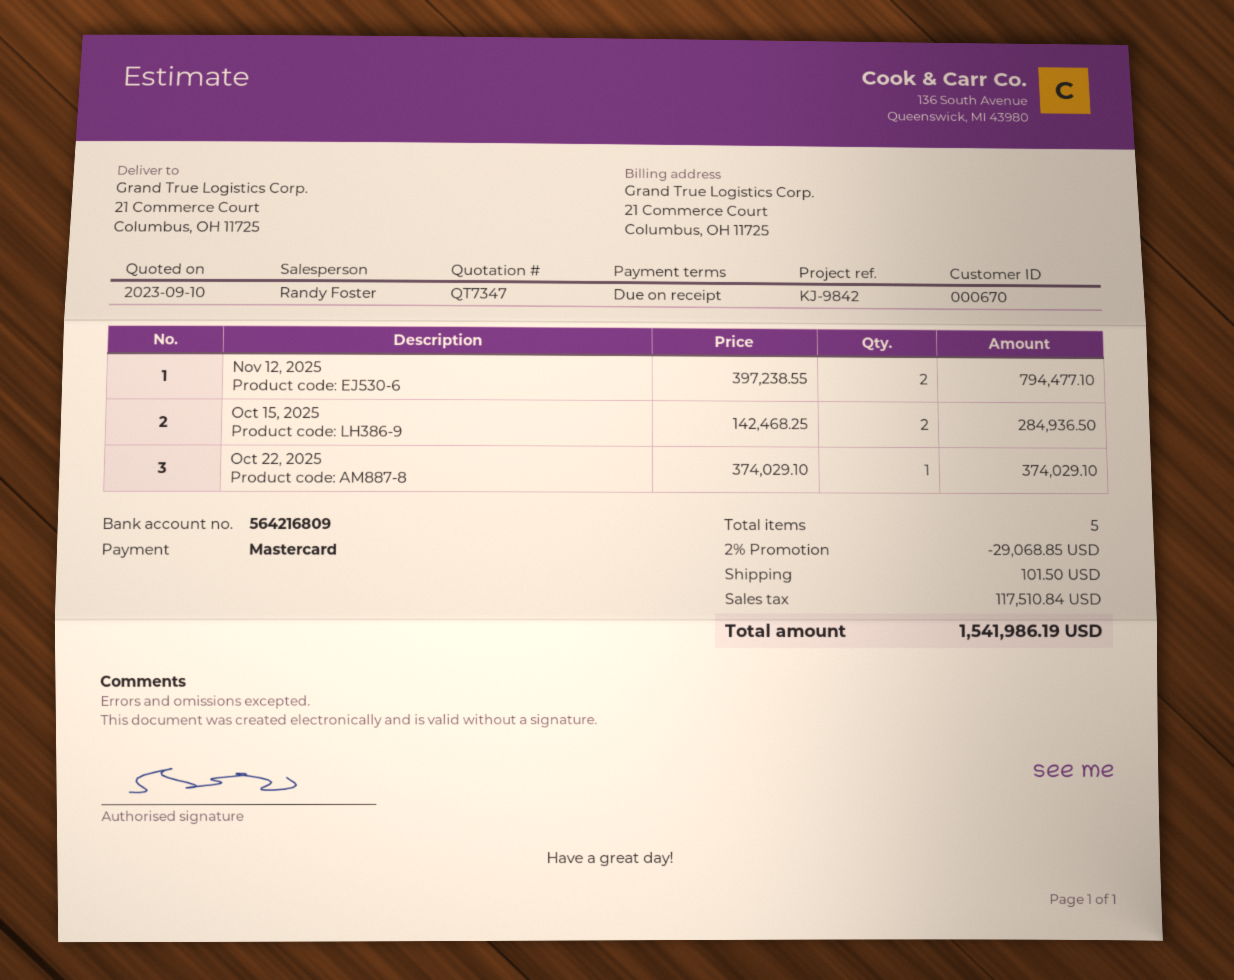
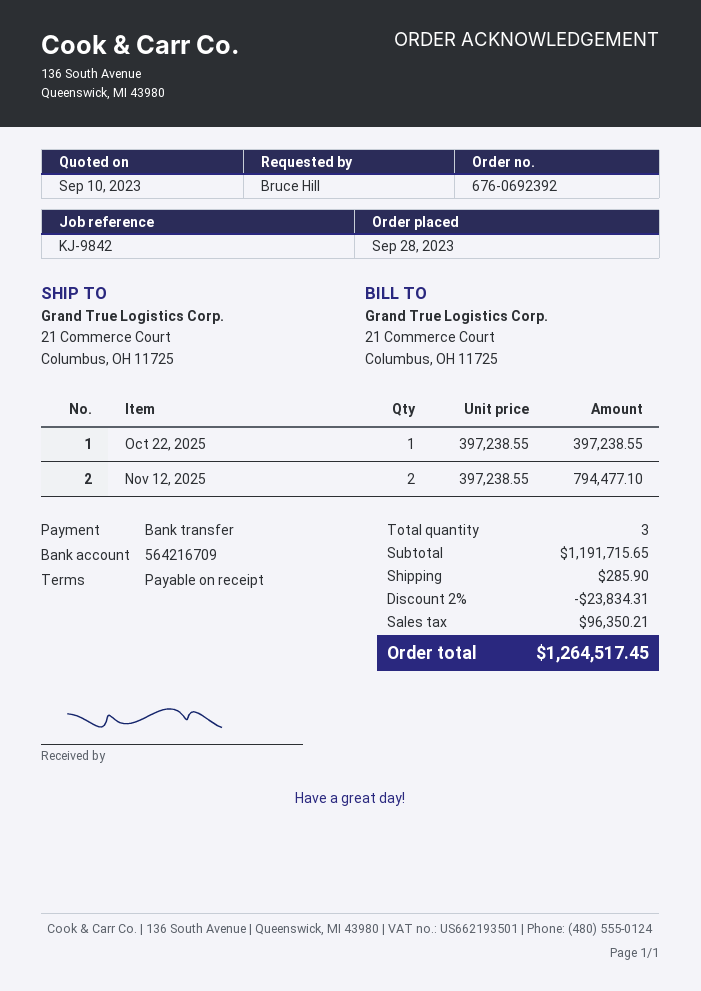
payment method: Mastercard -> bank transfer
bank account: 564216809 -> 564216709
Oct 15, 2025: 2 x 142468.25 = 284936.50 -> none
Oct 22, 2025: 1 x 374029.10 = 374029.10 -> 1 x 397238.55 = 397238.55
total quantity: 5 -> 3
discount: 2% = 29068.85 -> 2% = 23834.31
shipping: 101.50 -> 285.90
tax: 117510.84 -> 96350.21
total: 1541986.19 -> 1264517.45

